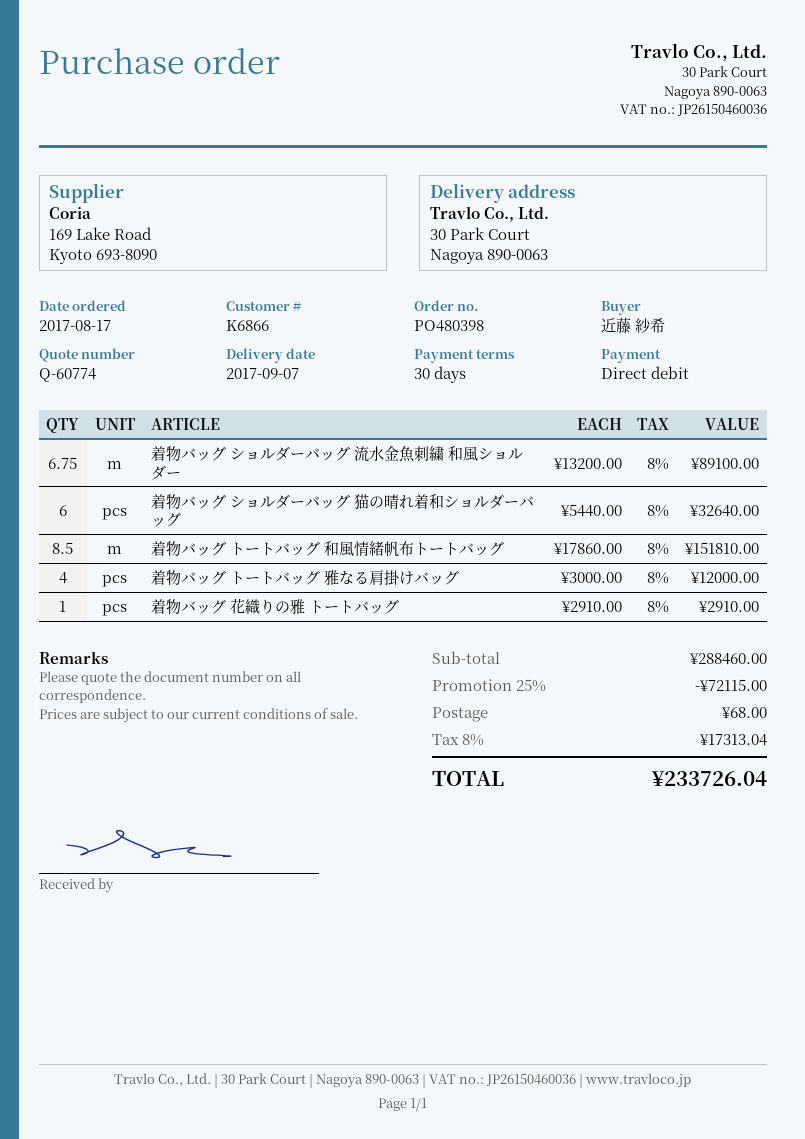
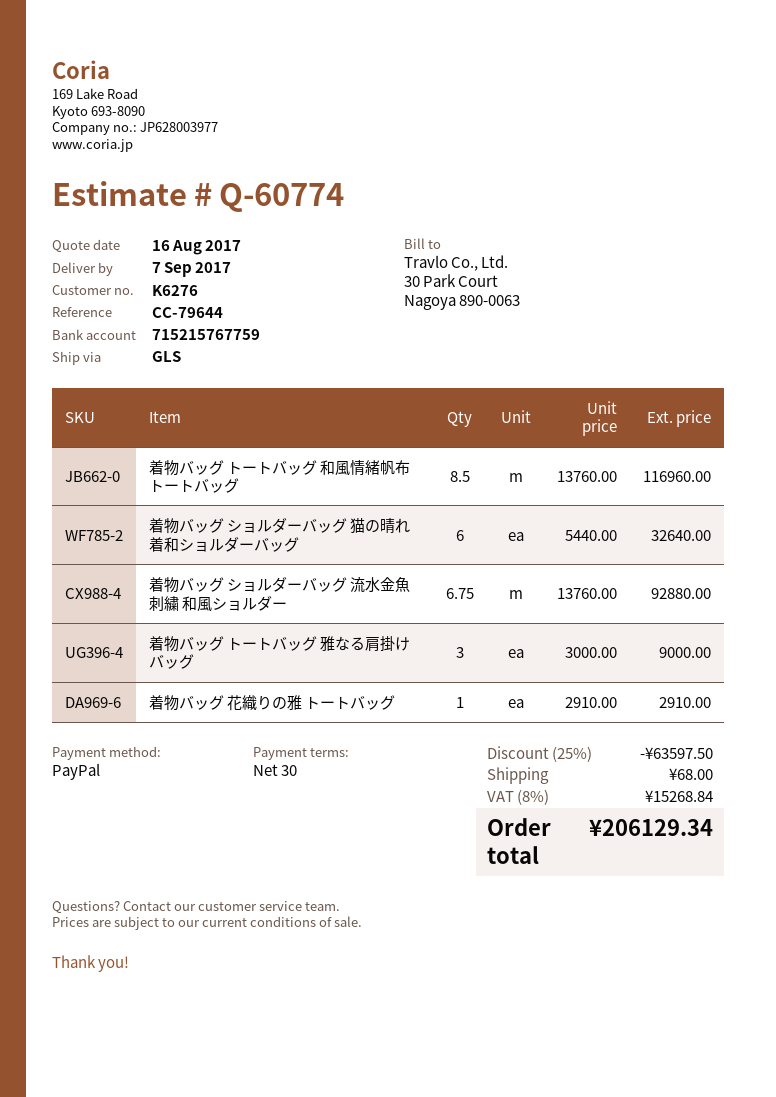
customer number: K6866 -> K6276
payment method: direct debit -> PayPal
着物バッグ ショルダーバッグ 流水金魚刺繍 和風ショルダー: 6.75 x 13200.00 = 89100.00 -> 6.75 x 13760.00 = 92880.00
着物バッグ トートバッグ 和風情緒帆布トートバッグ: 8.5 x 17860.00 = 151810.00 -> 8.5 x 13760.00 = 116960.00
着物バッグ トートバッグ 雅なる肩掛けバッグ: 4 x 3000.00 = 12000.00 -> 3 x 3000.00 = 9000.00
discount: 25% = 72115.00 -> 25% = 63597.50
tax: 8% = 17313.04 -> 8% = 15268.84
total: 233726.04 -> 206129.34

